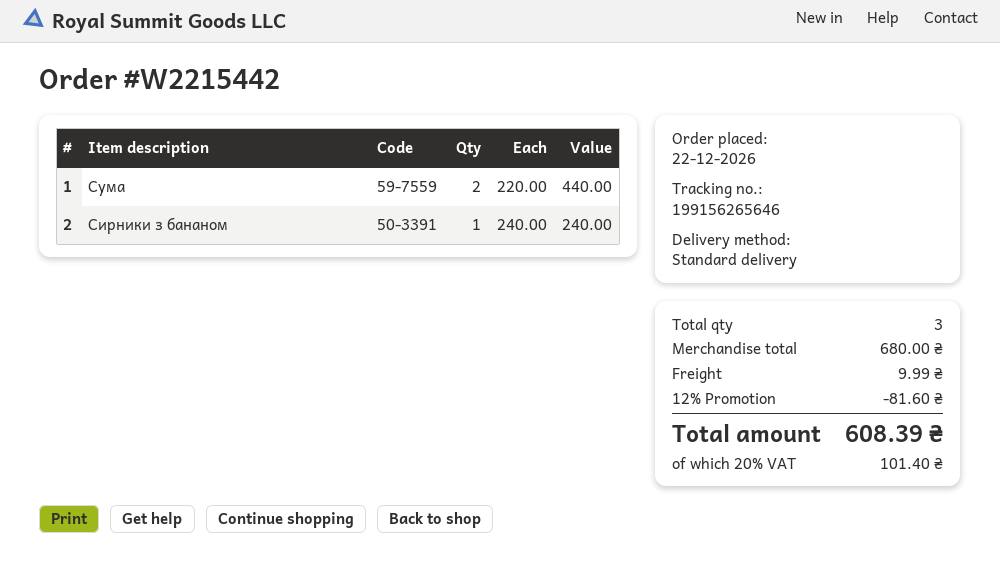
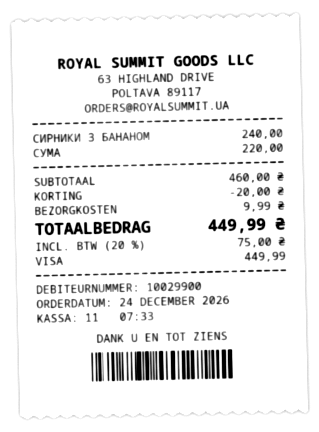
order date: 2026-12-22 -> 2026-12-24
Сума: 2 x 220.00 = 440.00 -> 1 x 220.00 = 220.00
subtotal: 680.00 -> 460.00
discount: 81.60 -> 20.00
tax: 20% = 101.40 -> 20% = 75.00
total: 608.39 -> 449.99

